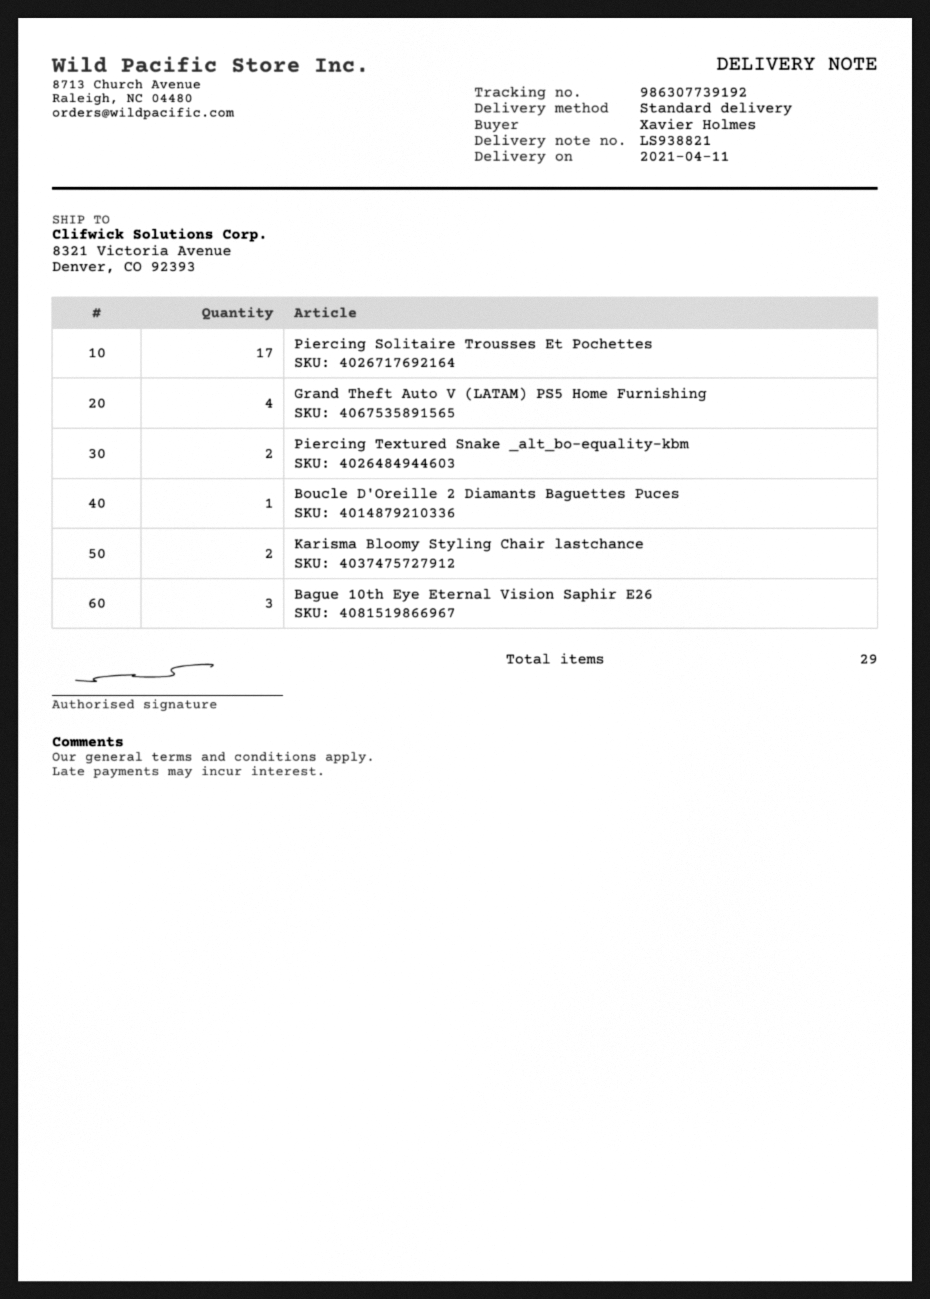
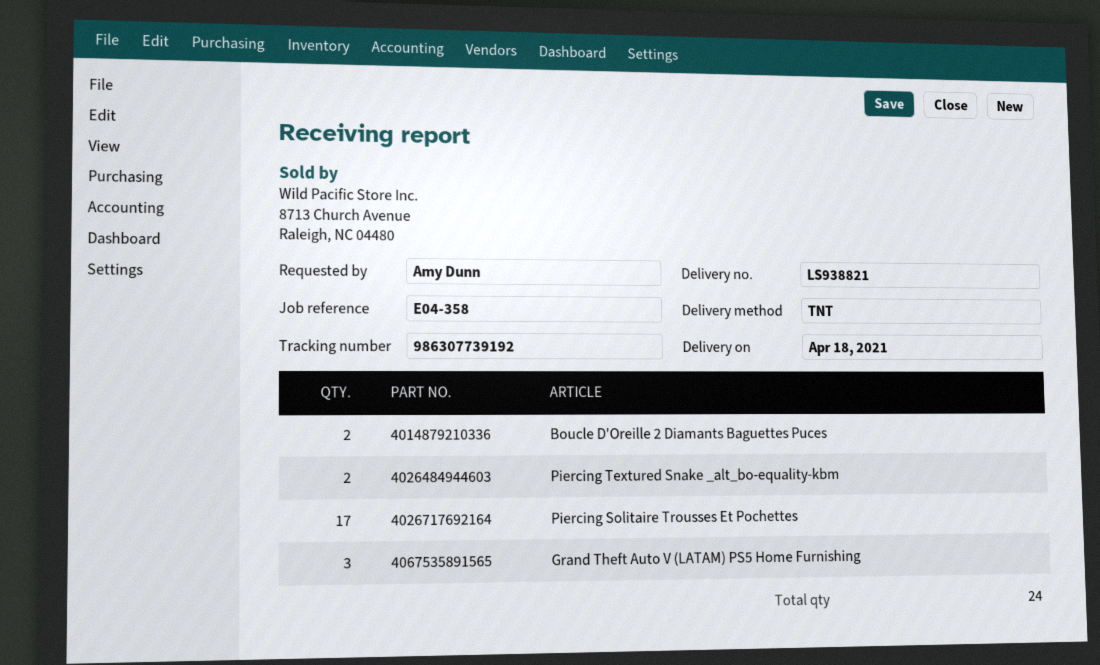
delivery date: 2021-04-11 -> 2021-04-18
ordered by: Xavier Holmes -> Amy Dunn
shipping method: standard -> TNT
Grand Theft Auto V (LATAM) PS5 Home Furnishing: 4 -> 3
Boucle D'Oreille 2 Diamants Baguettes Puces: 1 -> 2
Karisma Bloomy Styling Chair lastchance: 2 -> none
Bague 10th Eye Eternal Vision Saphir E26: 3 -> none
total quantity: 29 -> 24

